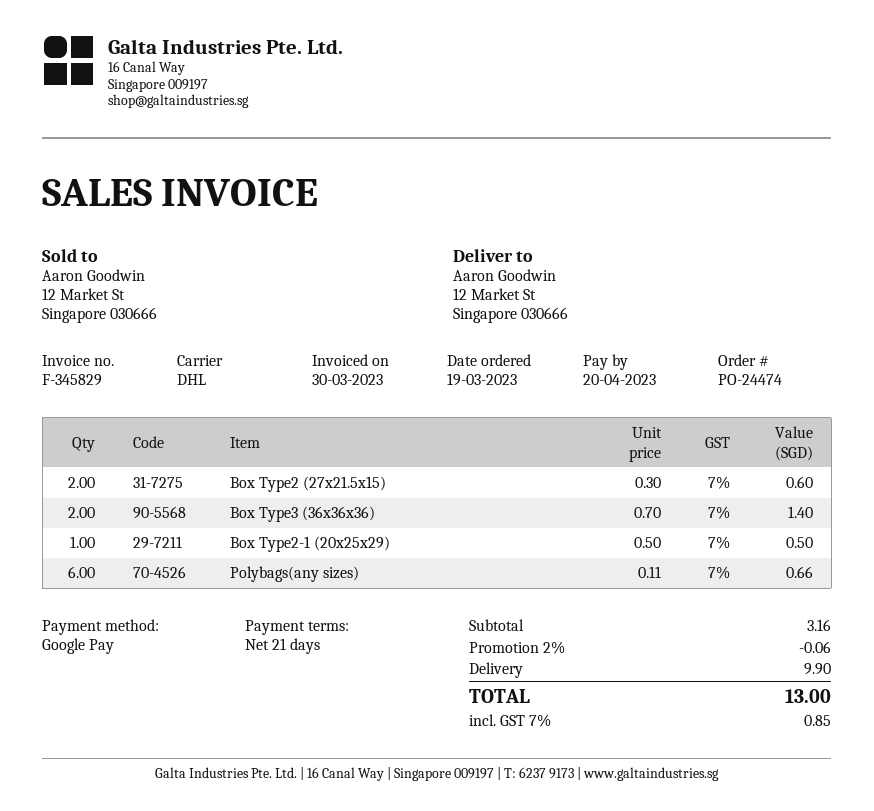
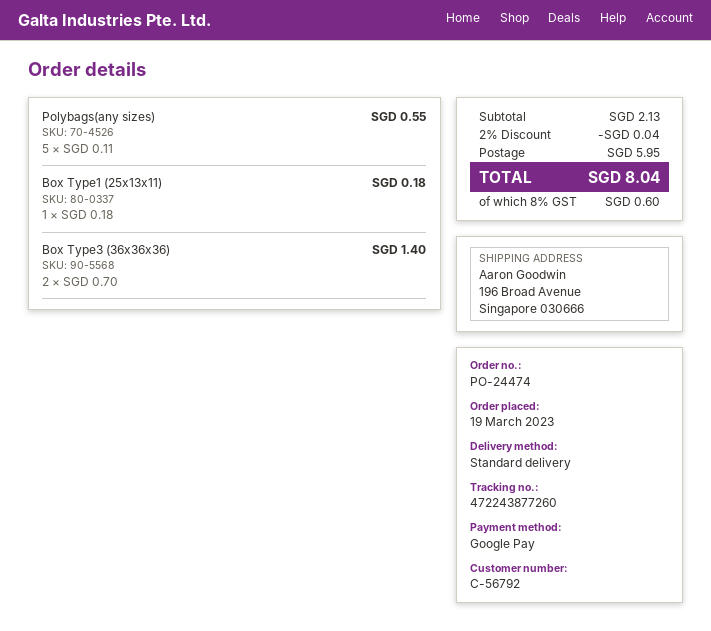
shipping method: DHL -> standard
ship to: 12 Market St, Singapore 030666 -> 196 Broad Avenue, Singapore 030666
Box Type2 (27x21.5x15): 2 x 0.30 = 0.60 -> none
Box Type2-1 (20x25x29): 1 x 0.50 = 0.50 -> none
Polybags(any sizes): 6 x 0.11 = 0.66 -> 5 x 0.11 = 0.55
Box Type1 (25x13x11): none -> 1 x 0.18 = 0.18
subtotal: 3.16 -> 2.13
discount: 2% = 0.06 -> 2% = 0.04
shipping: 9.90 -> 5.95
tax: 7% = 0.85 -> 8% = 0.60
total: 13.00 -> 8.04

